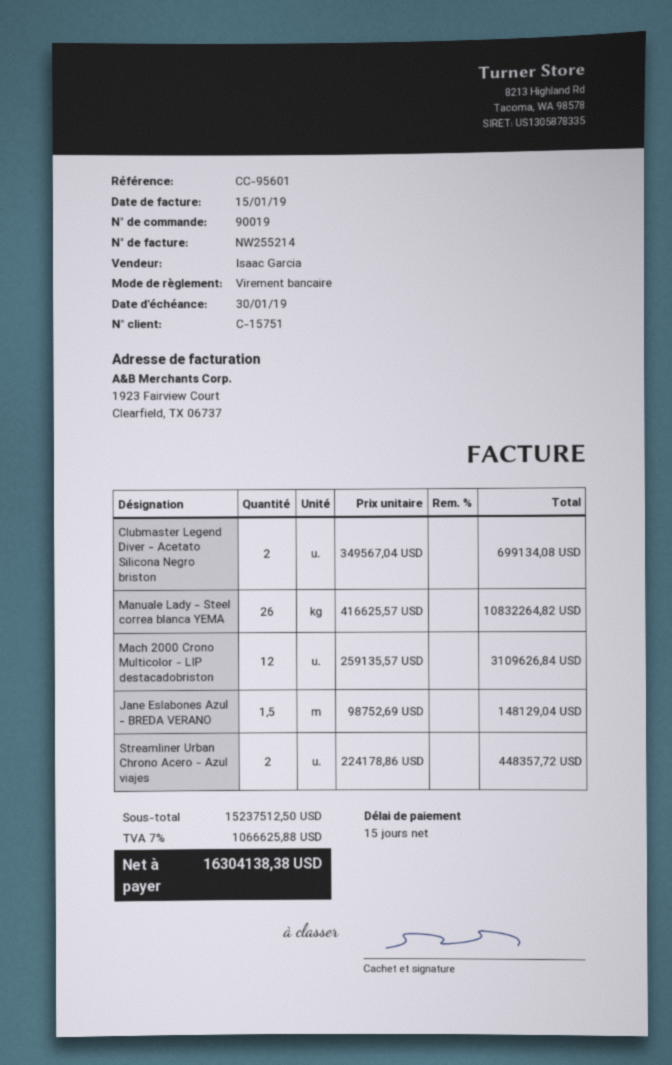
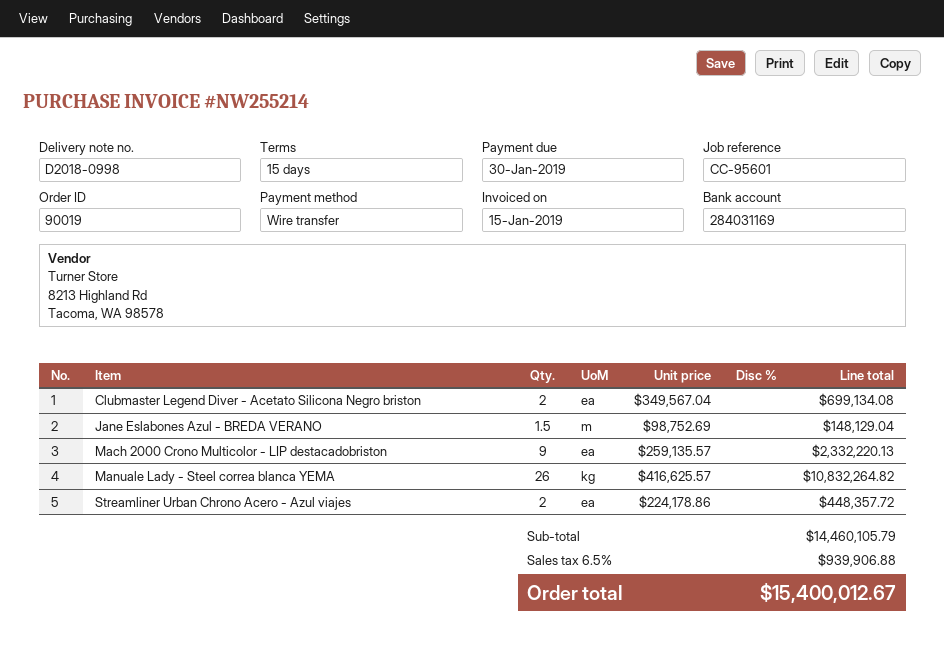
Mach 2000 Crono Multicolor - LIP destacadobriston: 12 x 259135.57 = 3109626.84 -> 9 x 259135.57 = 2332220.13
subtotal: 15237512.50 -> 14460105.79
tax: 7% = 1066625.88 -> 6.5% = 939906.88
total: 16304138.38 -> 15400012.67

